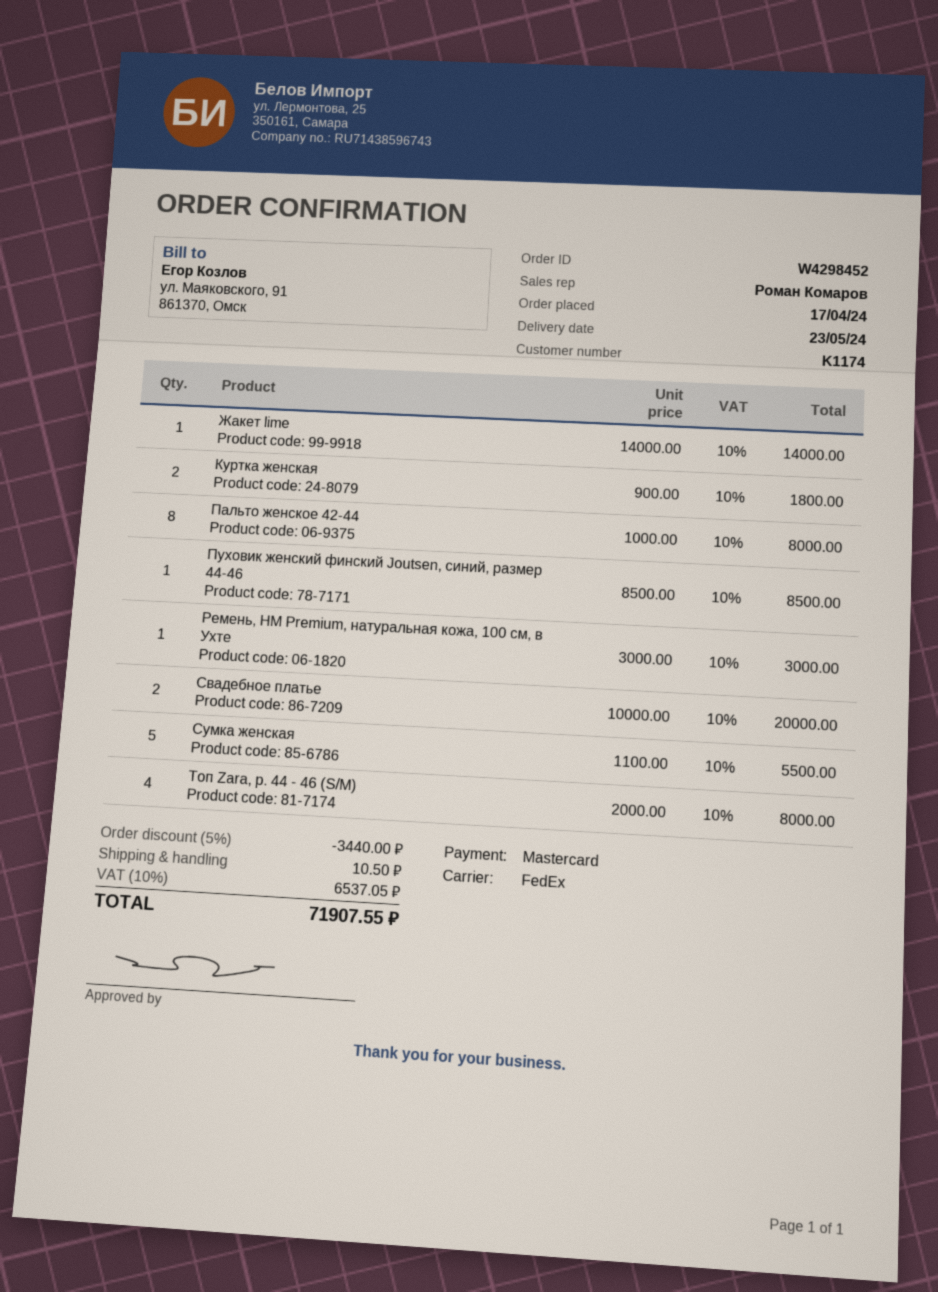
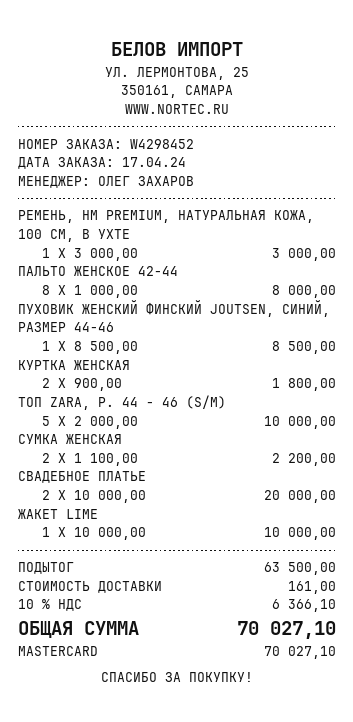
sales rep: Роман Комаров -> ОЛЕГ ЗАХАРОВ
Жакет lime: 1 x 14000.00 = 14000.00 -> 1 x 10000.00 = 10000.00
Сумка женская: 5 x 1100.00 = 5500.00 -> 2 x 1100.00 = 2200.00
Топ Zara, р. 44 - 46 (S/M): 4 x 2000.00 = 8000.00 -> 5 x 2000.00 = 10000.00
discount: 5% = 3440.00 -> none
shipping: 10.50 -> 161.00
tax: 10% = 6537.05 -> 10% = 6366.10
total: 71907.55 -> 70027.10

